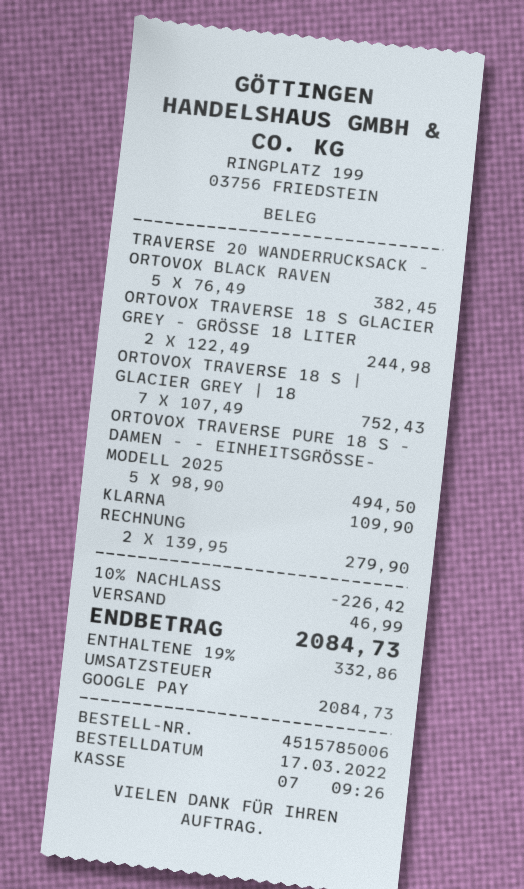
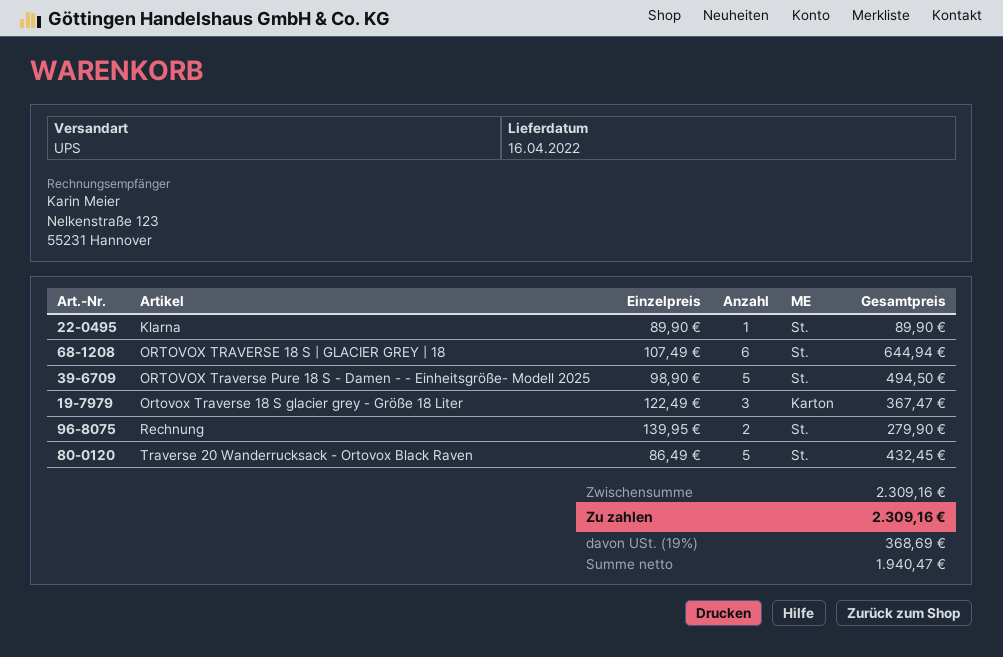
TRAVERSE 20 WANDERRUCKSACK - ORTOVOX BLACK RAVEN: 5 x 76.49 = 382.45 -> 5 x 86.49 = 432.45
ORTOVOX TRAVERSE 18 S GLACIER GREY - GRÖSSE 18 LITER: 2 x 122.49 = 244.98 -> 3 x 122.49 = 367.47
ORTOVOX TRAVERSE 18 S | GLACIER GREY | 18: 7 x 107.49 = 752.43 -> 6 x 107.49 = 644.94
KLARNA: 1 x 109.90 = 109.90 -> 1 x 89.90 = 89.90
discount: 10% = 226.42 -> none
shipping: 46.99 -> none
tax: 19% = 332.86 -> 19% = 368.69
total: 2084.73 -> 2309.16

